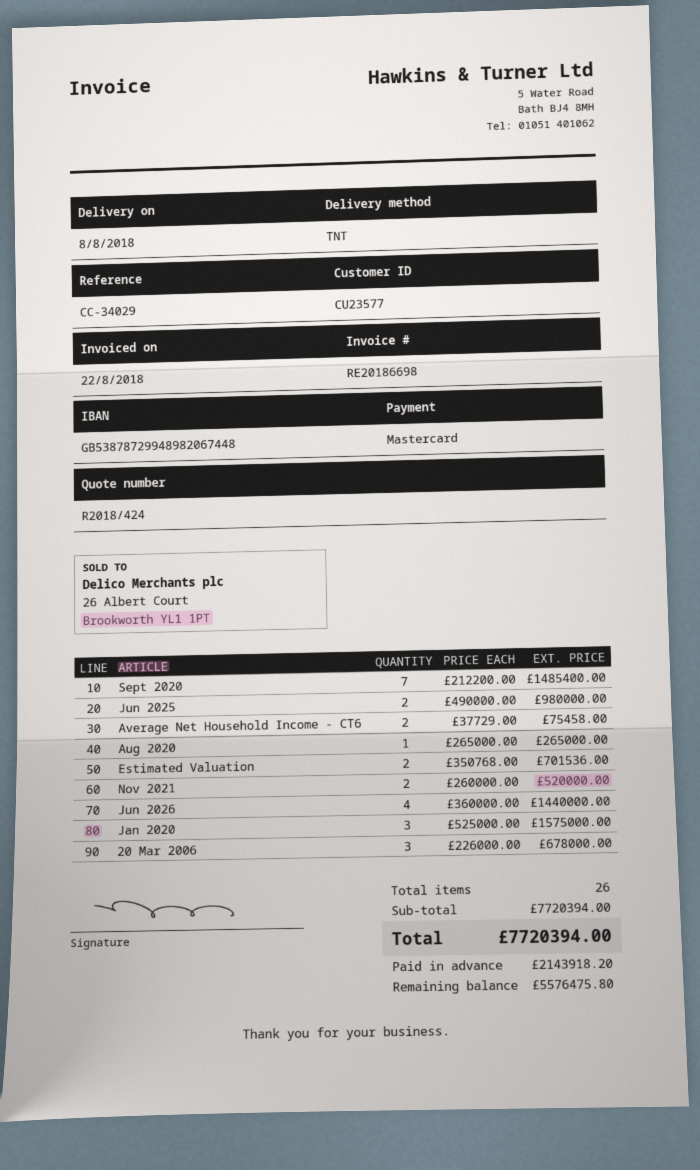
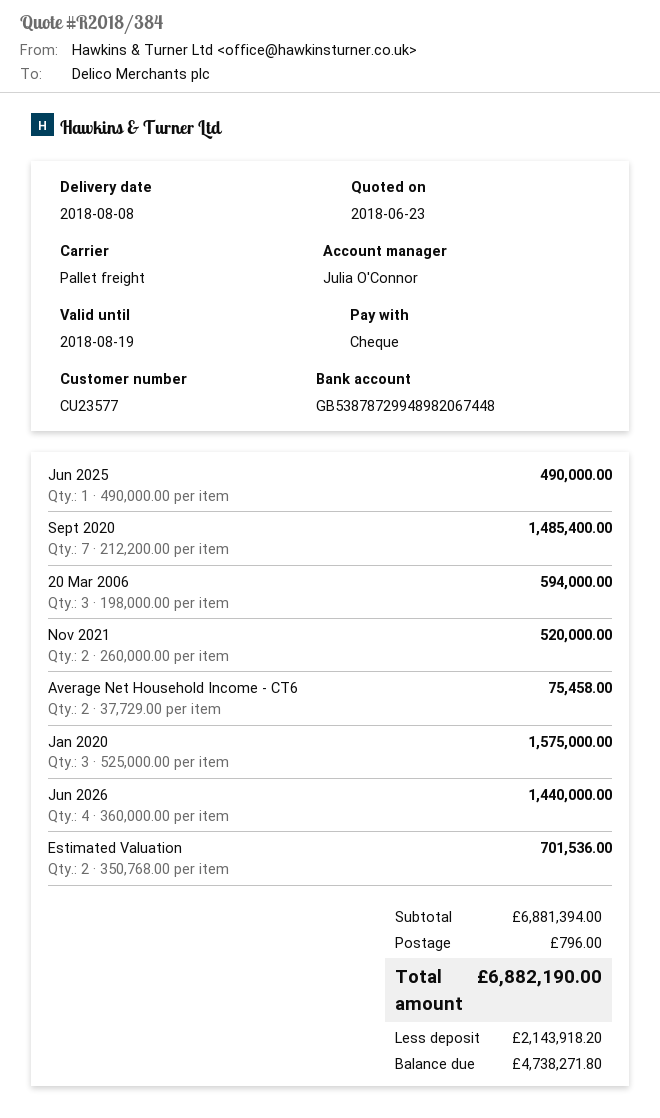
quote number: R2018/424 -> R2018/384
payment method: Mastercard -> cheque
shipping method: TNT -> pallet freight
Jun 2025: 2 x 490000.00 = 980000.00 -> 1 x 490000.00 = 490000.00
Aug 2020: 1 x 265000.00 = 265000.00 -> none
20 Mar 2006: 3 x 226000.00 = 678000.00 -> 3 x 198000.00 = 594000.00
subtotal: 7720394.00 -> 6881394.00
shipping: none -> 796.00
total: 7720394.00 -> 6882190.00
balance: 5576475.80 -> 4738271.80

